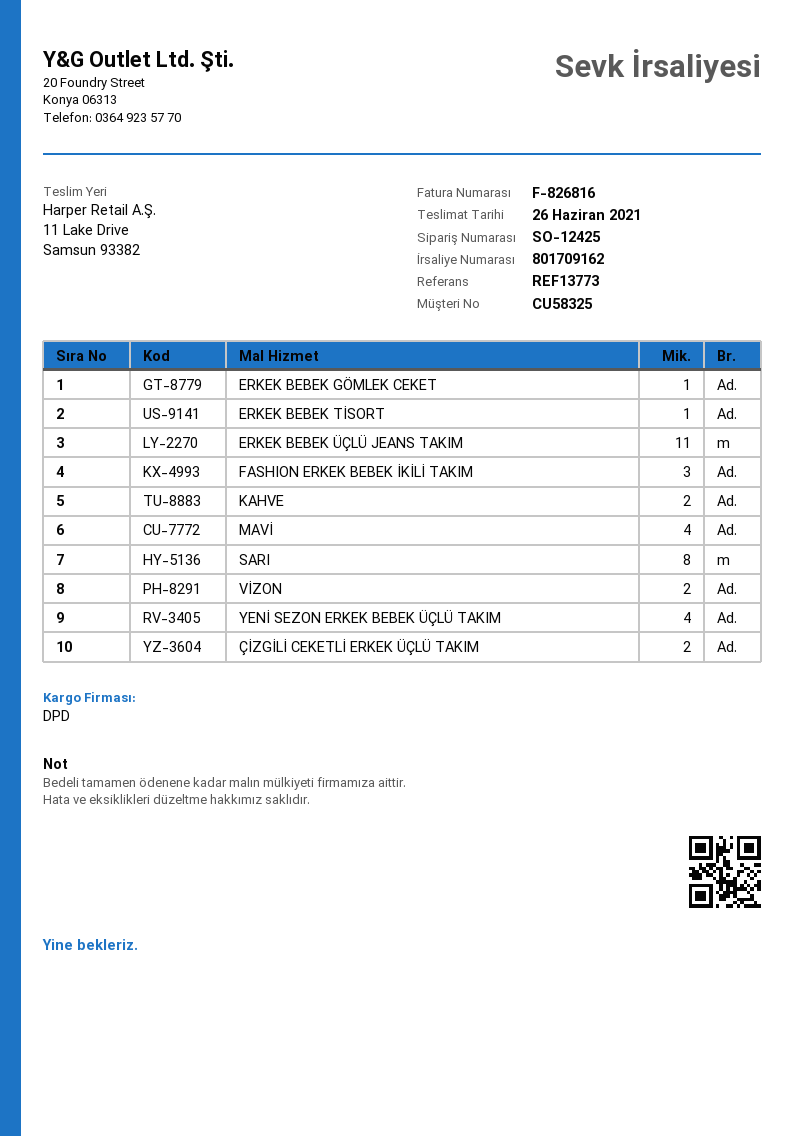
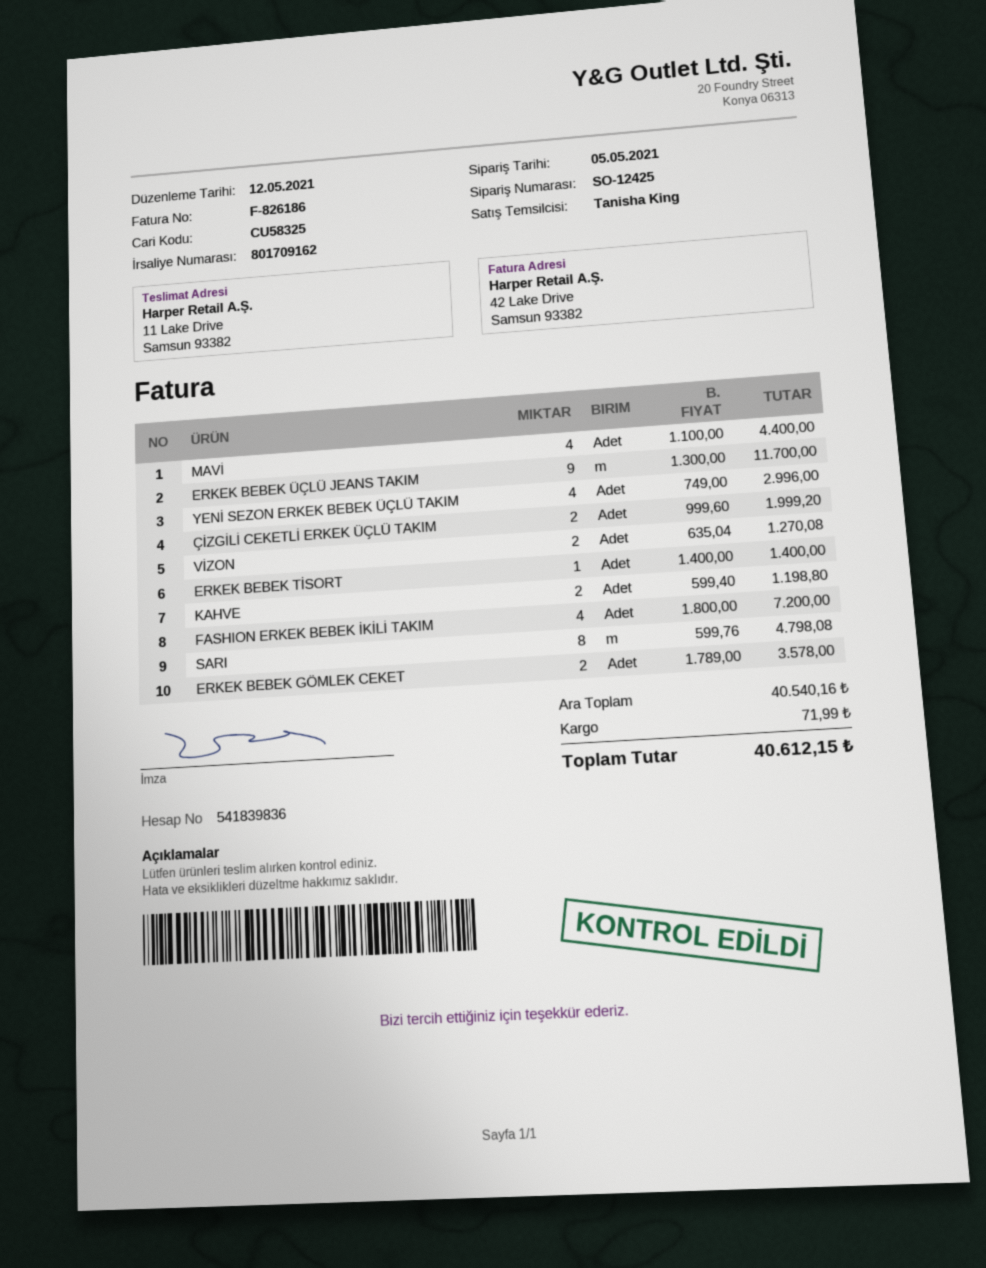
invoice number: F-826816 -> F-826186
ERKEK BEBEK GÖMLEK CEKET: 1 -> 2
ERKEK BEBEK ÜÇLÜ JEANS TAKIM: 11 -> 9
FASHION ERKEK BEBEK İKİLİ TAKIM: 3 -> 4

